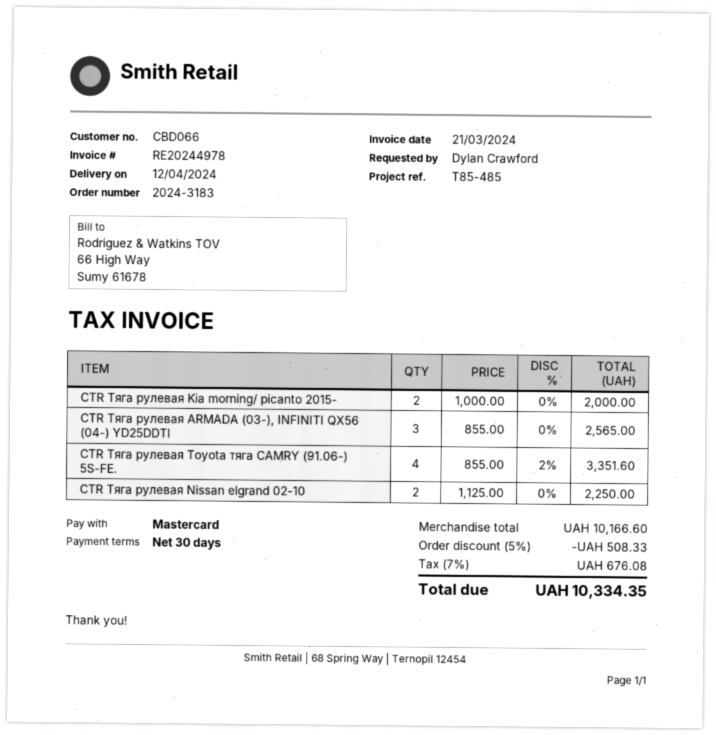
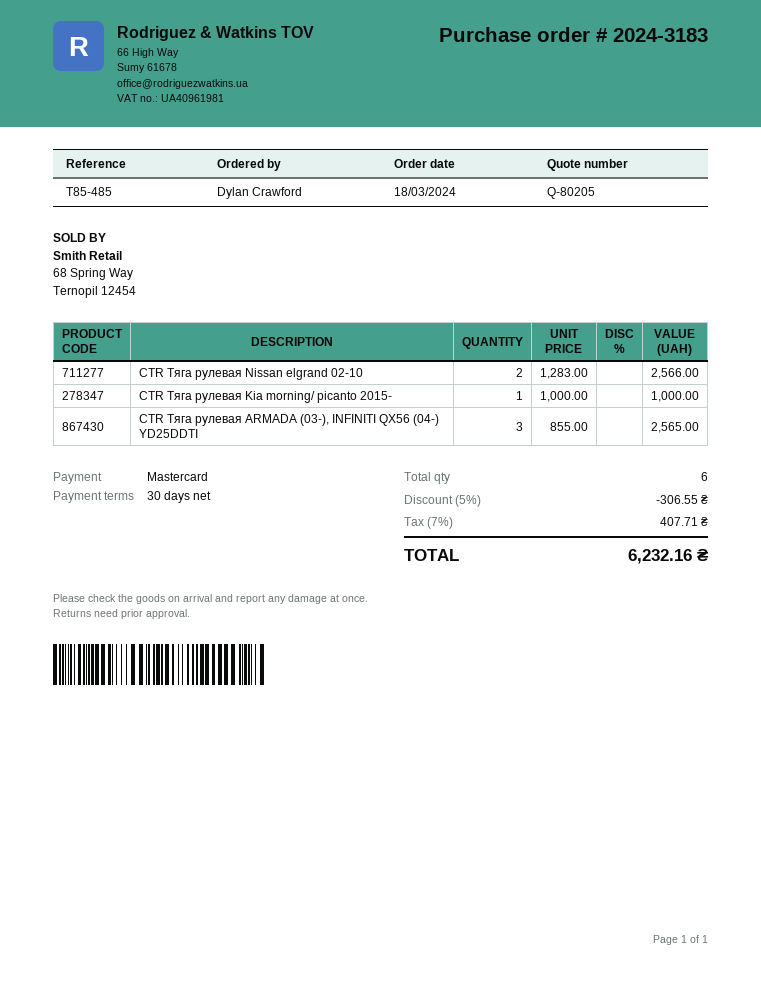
CTR Тяга рулевая Kia morning/ picanto 2015-: 2 x 1000.00 = 2000.00 -> 1 x 1000.00 = 1000.00
CTR Тяга рулевая Toyota тяга CAMRY (91.06-) 5S-FE.: 4 x 855.00 - 2% = 3351.60 -> none
CTR Тяга рулевая Nissan elgrand 02-10: 2 x 1125.00 = 2250.00 -> 2 x 1283.00 = 2566.00
discount: 5% = 508.33 -> 5% = 306.55
tax: 7% = 676.08 -> 7% = 407.71
total: 10334.35 -> 6232.16

